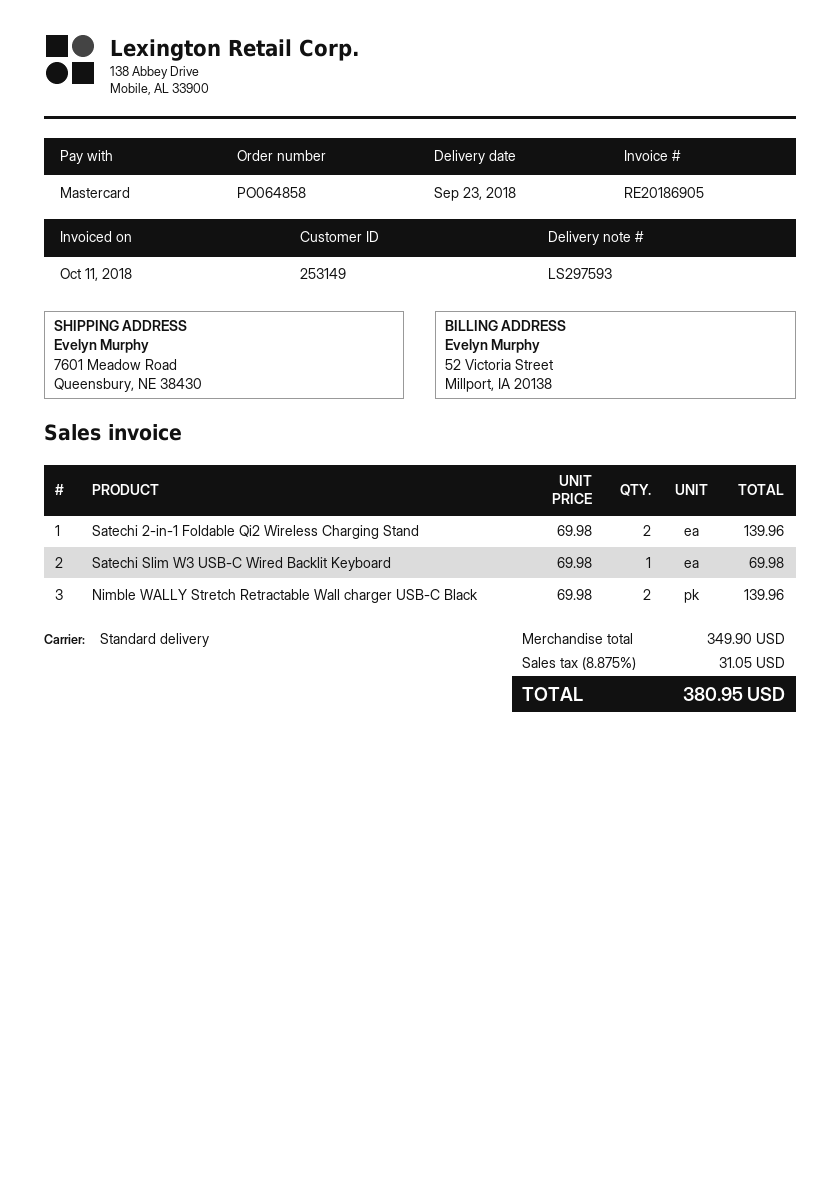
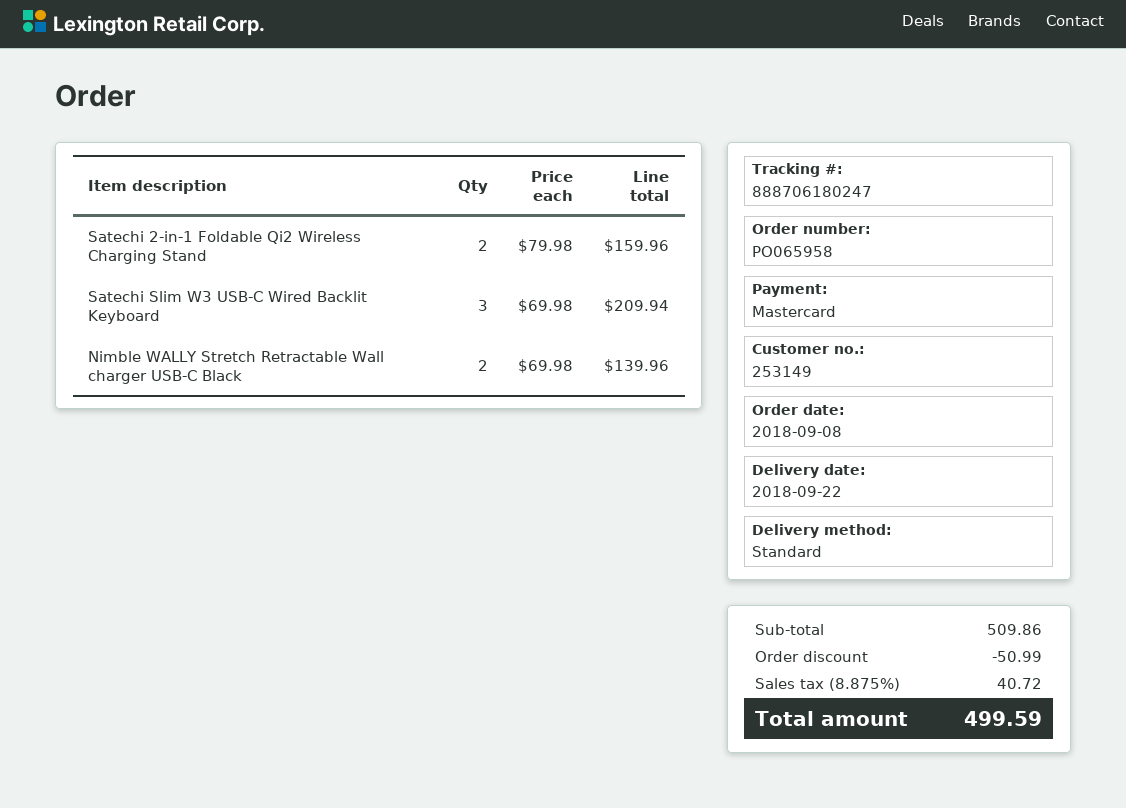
order number: PO064858 -> PO065958
delivery date: 2018-09-23 -> 2018-09-22
Satechi 2-in-1 Foldable Qi2 Wireless Charging Stand: 2 x 69.98 = 139.96 -> 2 x 79.98 = 159.96
Satechi Slim W3 USB-C Wired Backlit Keyboard: 1 x 69.98 = 69.98 -> 3 x 69.98 = 209.94
subtotal: 349.90 -> 509.86
discount: none -> 50.99
tax: 8.875% = 31.05 -> 8.875% = 40.72
total: 380.95 -> 499.59

